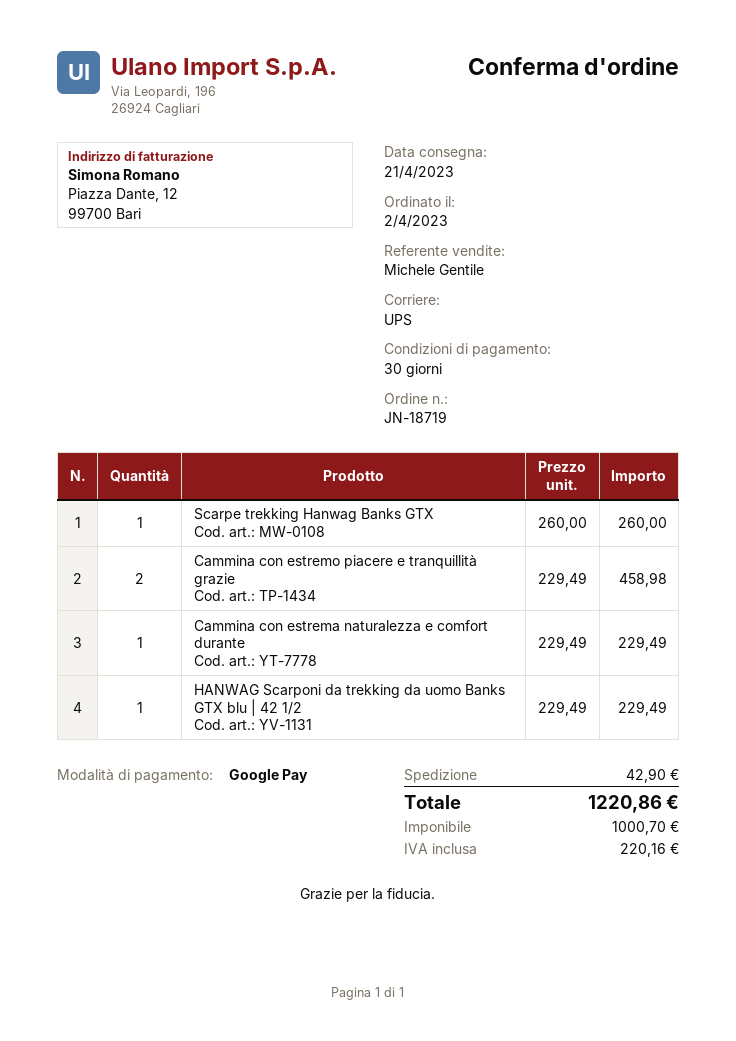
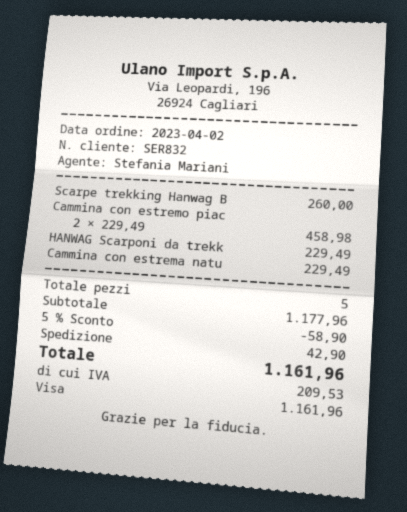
sales rep: Michele Gentile -> Stefania Mariani
payment method: Google Pay -> Visa
discount: none -> 5% = 58.90
tax: 220.16 -> 209.53
total: 1220.86 -> 1161.96

